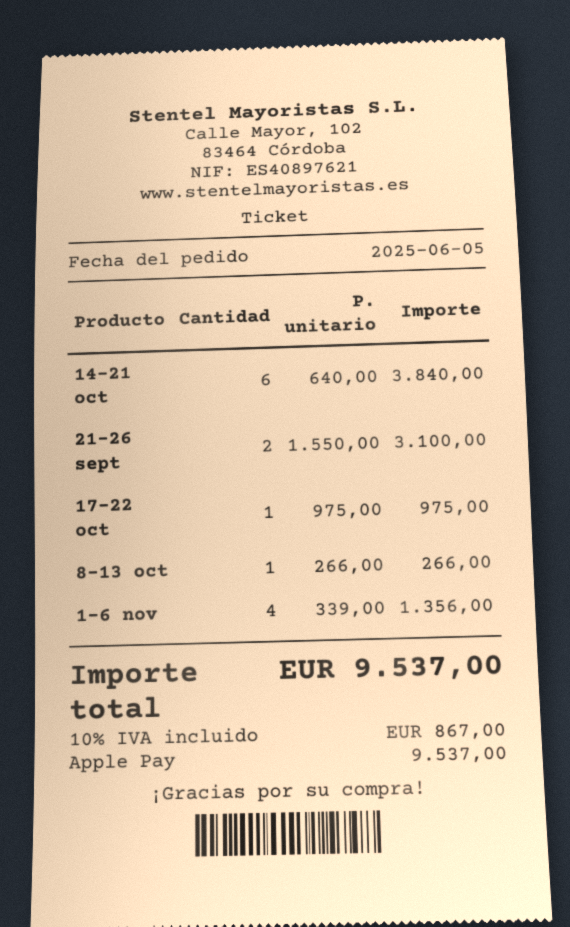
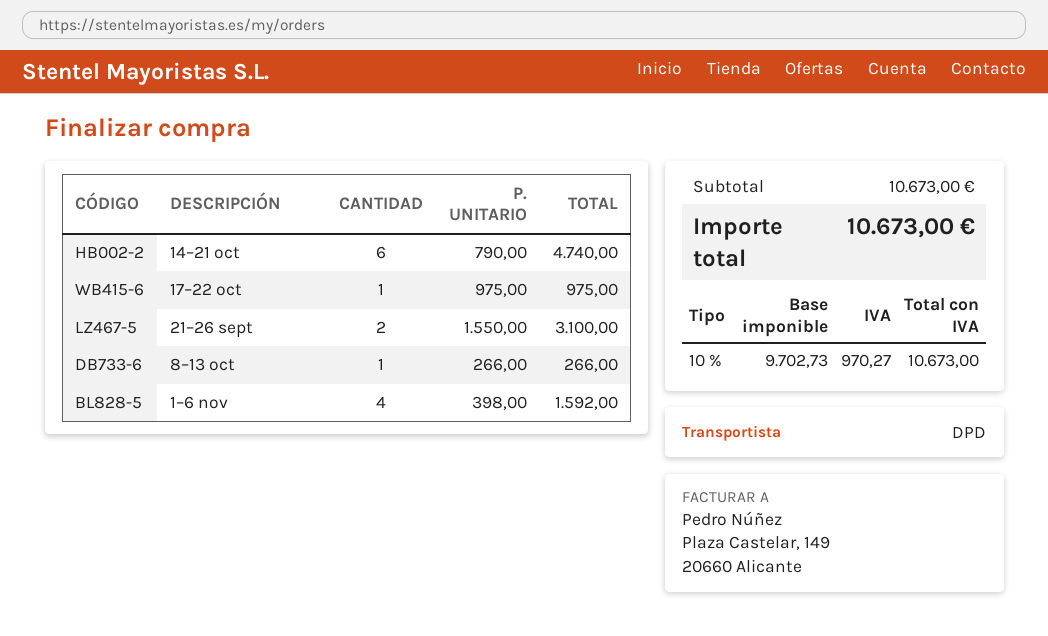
14–21 oct: 6 x 640.00 = 3840.00 -> 6 x 790.00 = 4740.00
1–6 nov: 4 x 339.00 = 1356.00 -> 4 x 398.00 = 1592.00
tax: 10% = 867.00 -> 10% = 970.27
total: 9537.00 -> 10673.00

